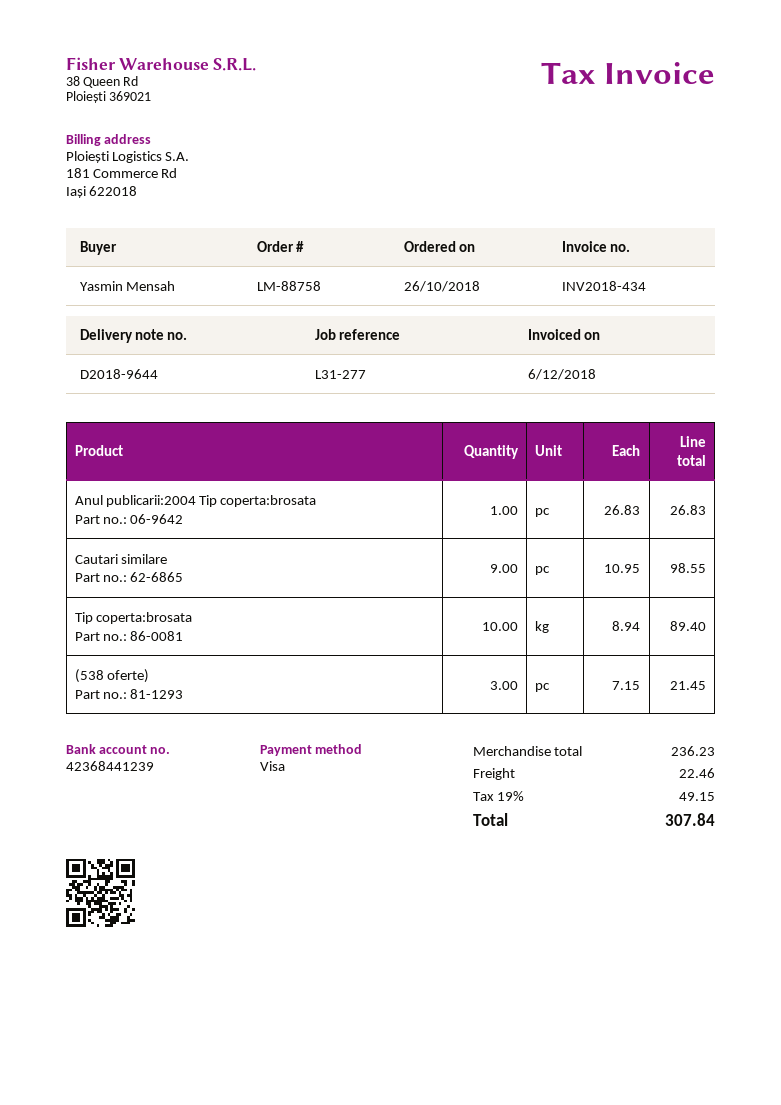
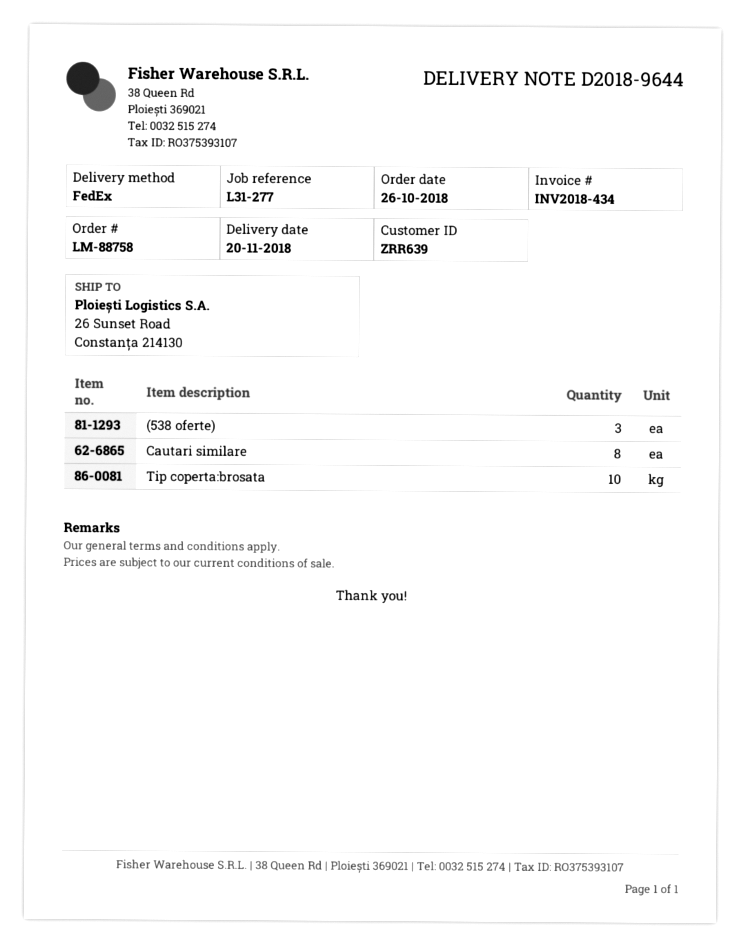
Anul publicarii:2004 Tip coperta:brosata: 1 -> none
Cautari similare: 9 -> 8

